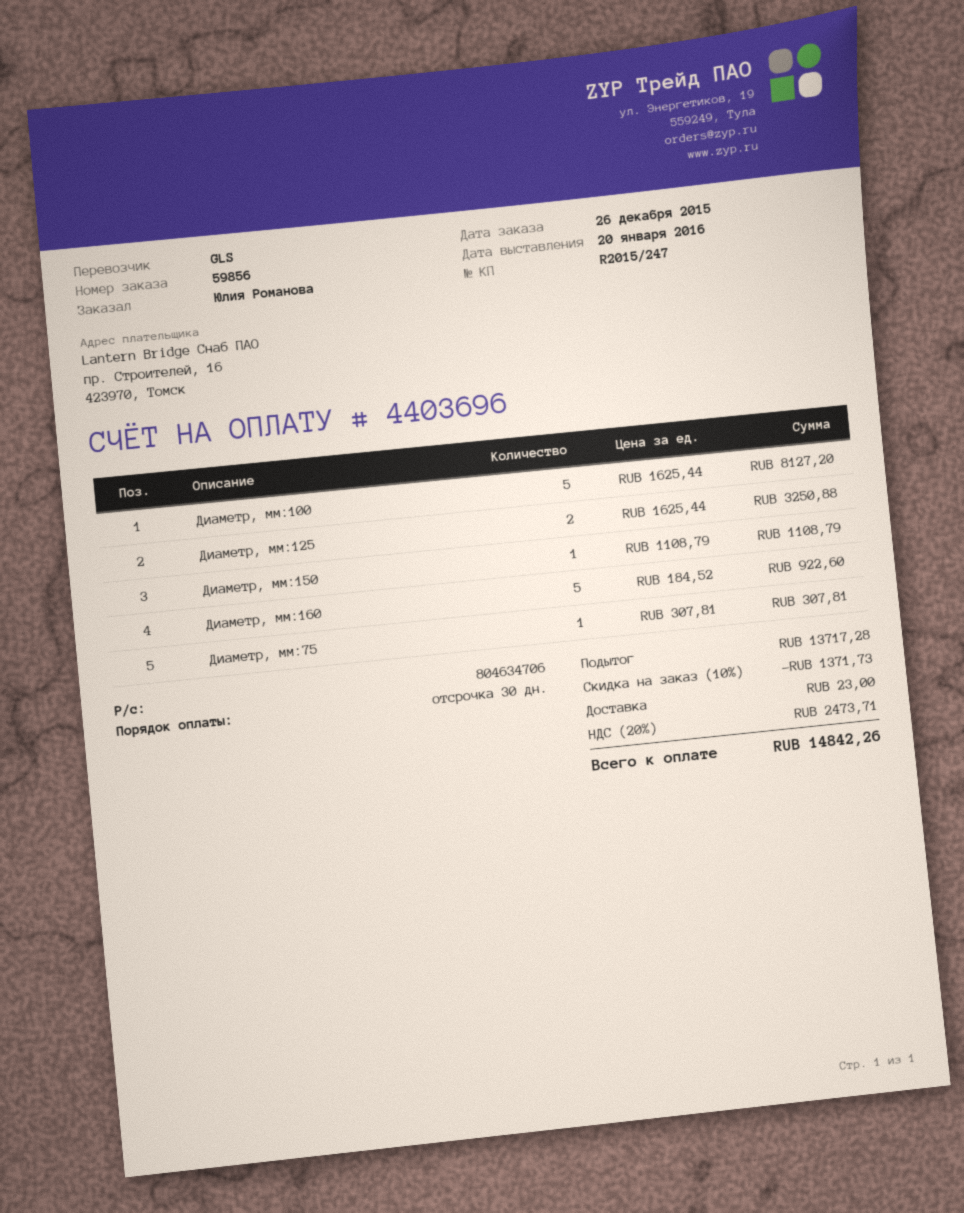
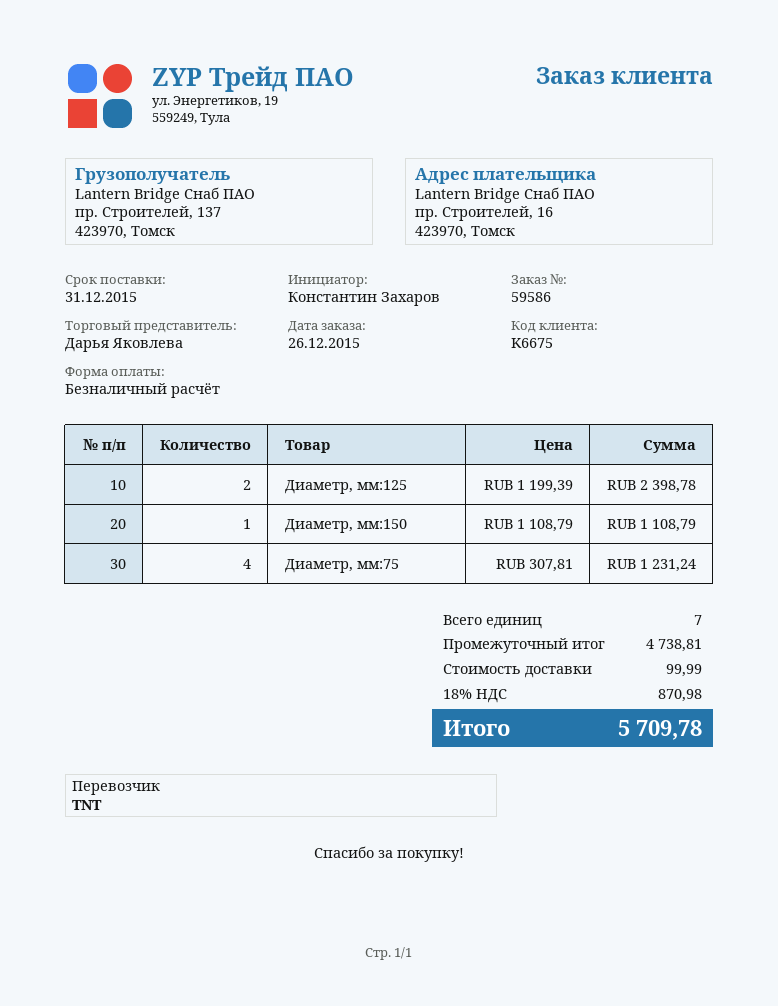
order number: 59856 -> 59586
ordered by: Юлия Романова -> Константин Захаров
shipping method: GLS -> TNT
Диаметр, мм:100: 5 x 1625.44 = 8127.20 -> none
Диаметр, мм:125: 2 x 1625.44 = 3250.88 -> 2 x 1199.39 = 2398.78
Диаметр, мм:160: 5 x 184.52 = 922.60 -> none
Диаметр, мм:75: 1 x 307.81 = 307.81 -> 4 x 307.81 = 1231.24
subtotal: 13717.28 -> 4738.81
discount: 10% = 1371.73 -> none
shipping: 23.00 -> 99.99
tax: 20% = 2473.71 -> 18% = 870.98
total: 14842.26 -> 5709.78

